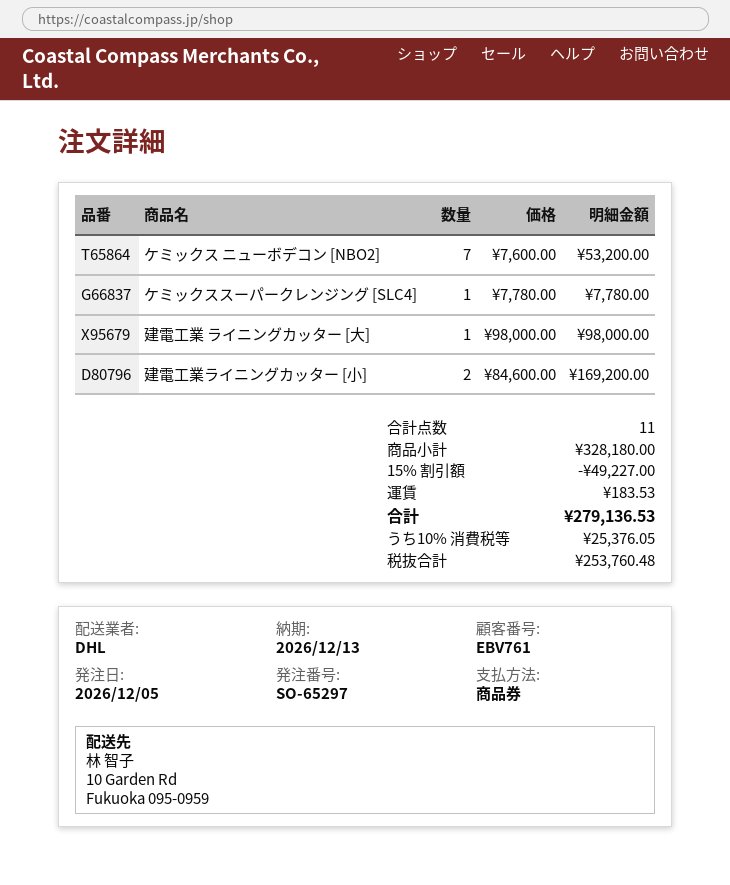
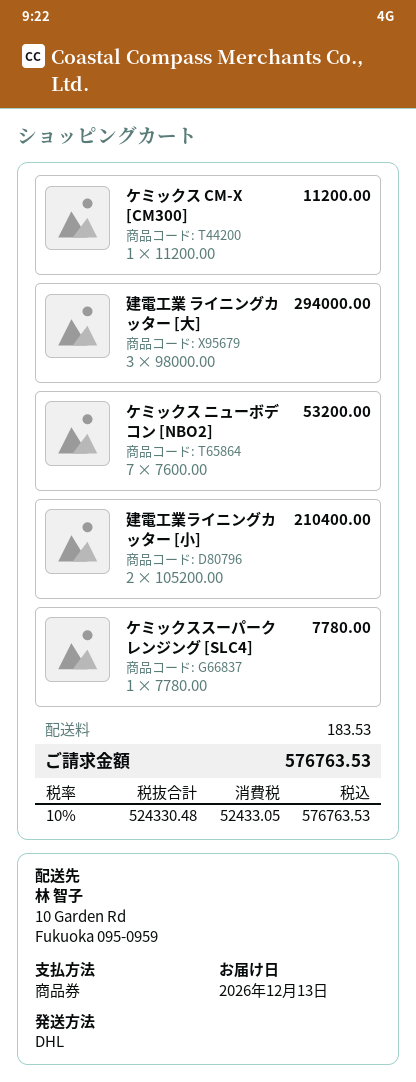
建電工業 ライニングカッター [大]: 1 x 98000.00 = 98000.00 -> 3 x 98000.00 = 294000.00
建電工業ライニングカッター [小]: 2 x 84600.00 = 169200.00 -> 2 x 105200.00 = 210400.00
ケミックス CM-X [CM300]: none -> 1 x 11200.00 = 11200.00
discount: 15% = 49227.00 -> none
net: 253760.48 -> 524330.48
tax: 10% = 25376.05 -> 10% = 52433.05
total: 279136.53 -> 576763.53

